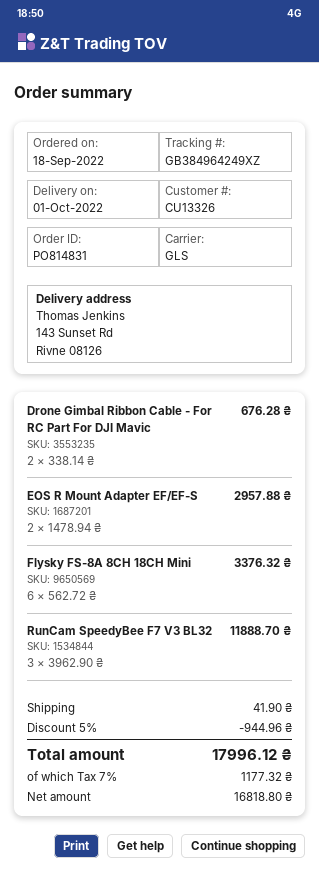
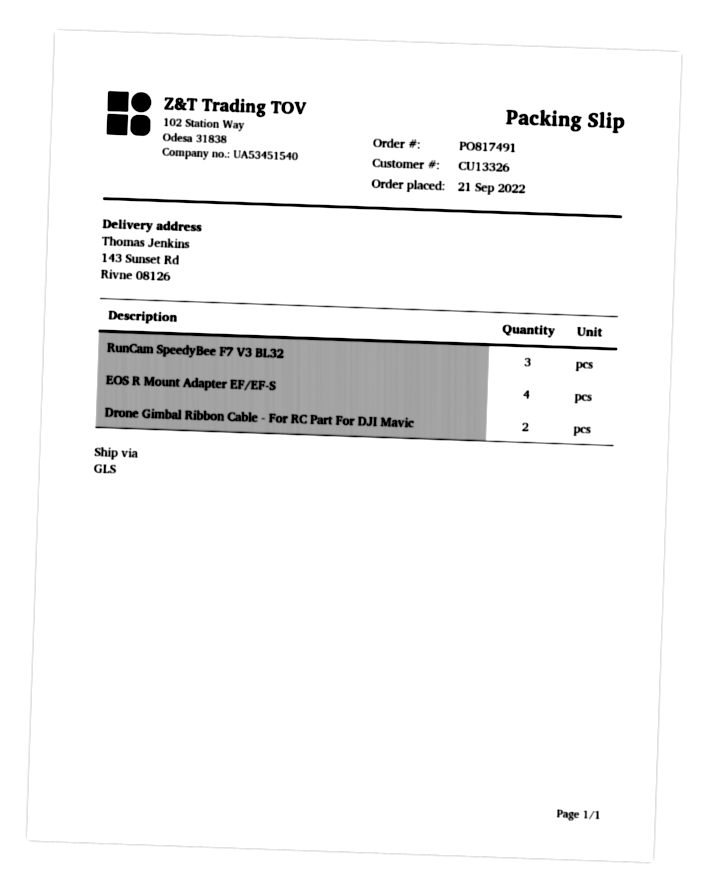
order number: PO814831 -> PO817491
order date: 2022-09-18 -> 2022-09-21
EOS R Mount Adapter EF/EF-S: 2 -> 4
Flysky FS-8A 8CH 18CH Mini: 6 -> none

